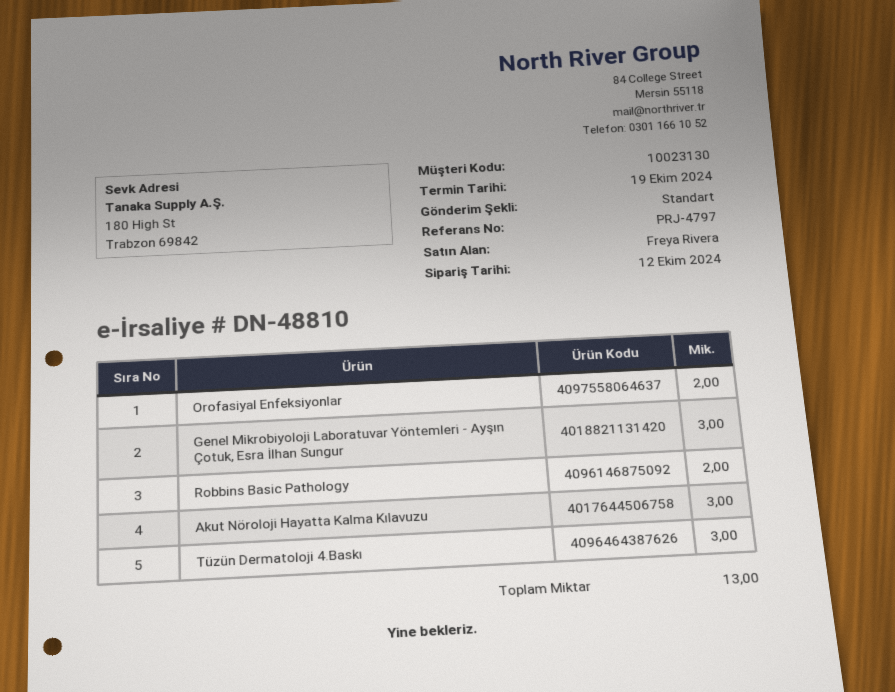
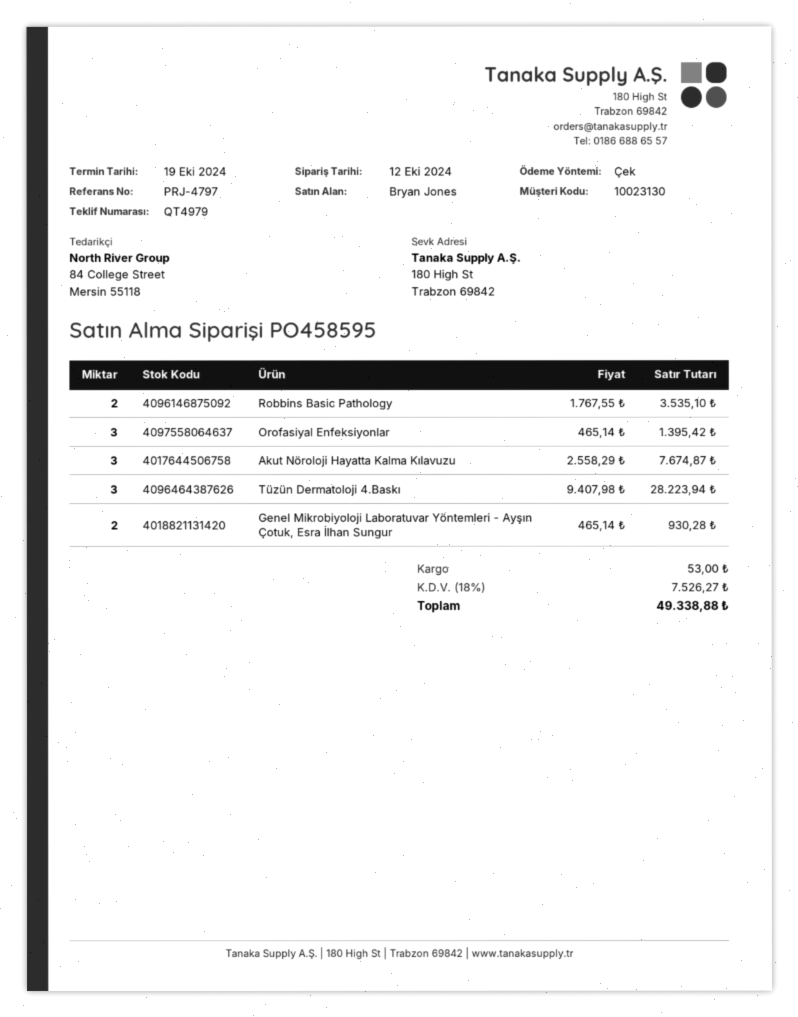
ordered by: Freya Rivera -> Bryan Jones
Orofasiyal Enfeksiyonlar: 2 -> 3
Genel Mikrobiyoloji Laboratuvar Yöntemleri - Ayşın Çotuk, Esra İlhan Sungur: 3 -> 2

